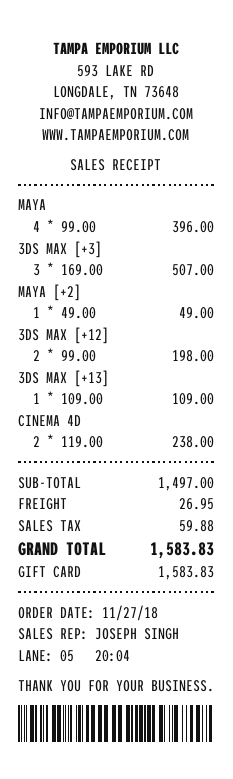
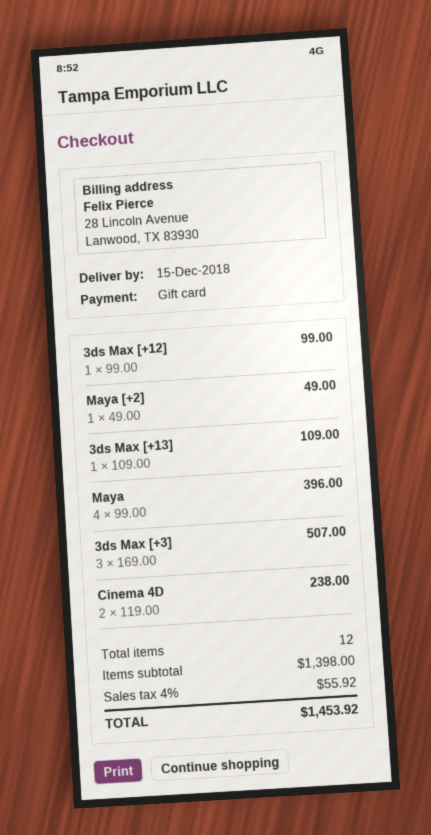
3DS MAX [+12]: 2 x 99.00 = 198.00 -> 1 x 99.00 = 99.00
subtotal: 1497.00 -> 1398.00
shipping: 26.95 -> none
tax: 59.88 -> 55.92
total: 1583.83 -> 1453.92

